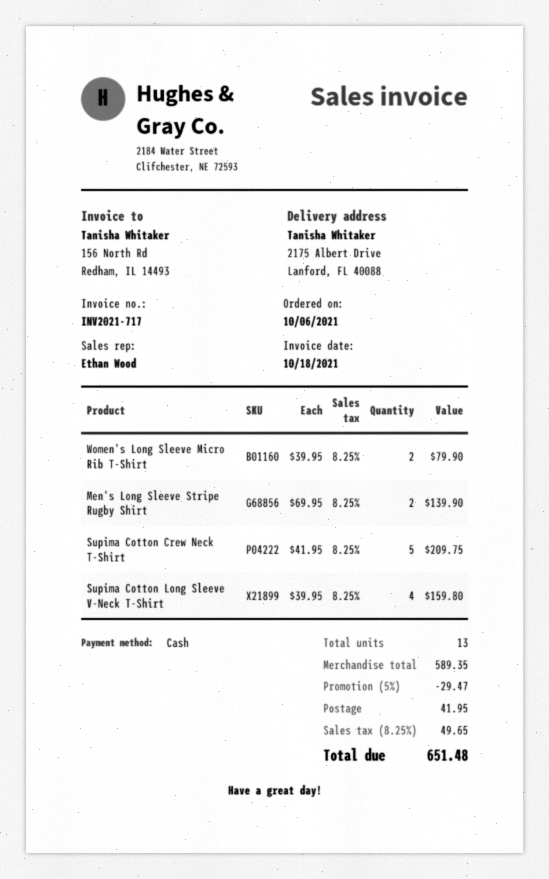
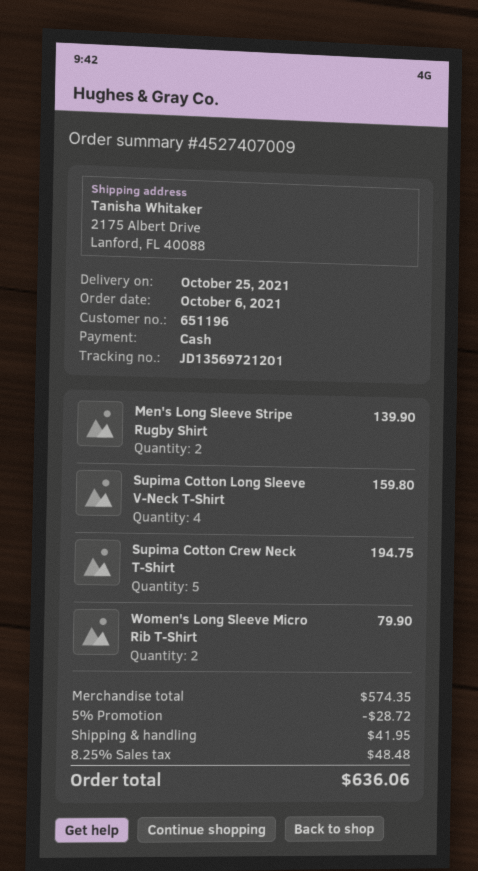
Supima Cotton Crew Neck T-Shirt: 5 for 209.75 -> 5 for 194.75
subtotal: 589.35 -> 574.35
discount: 5% = 29.47 -> 5% = 28.72
tax: 8.25% = 49.65 -> 8.25% = 48.48
total: 651.48 -> 636.06

